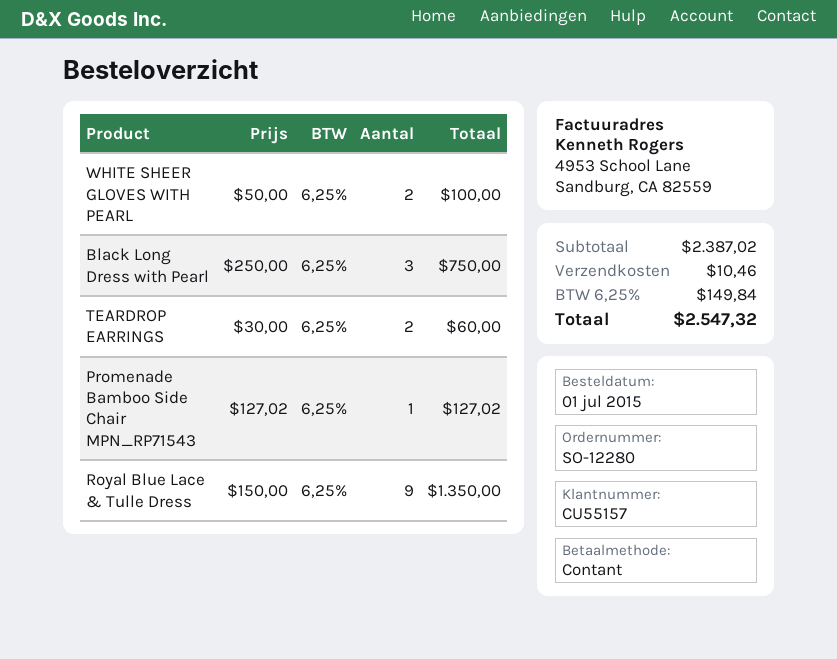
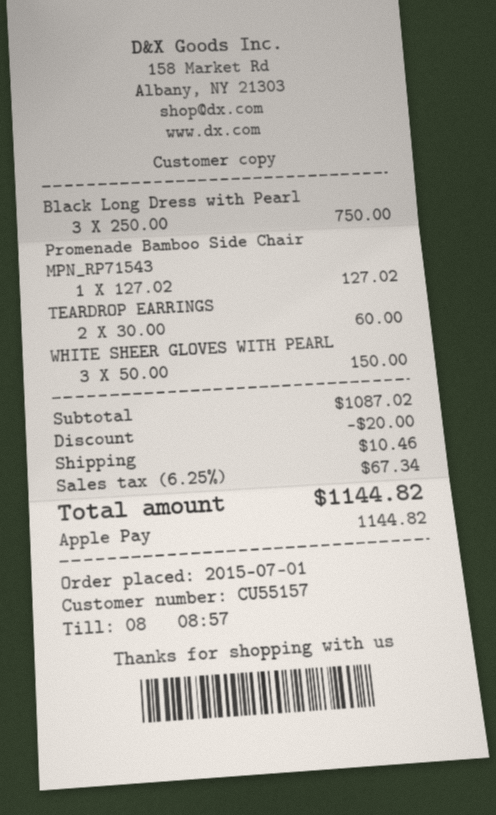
payment method: cash -> Apple Pay
WHITE SHEER GLOVES WITH PEARL: 2 x 50.00 = 100.00 -> 3 x 50.00 = 150.00
Royal Blue Lace & Tulle Dress: 9 x 150.00 = 1350.00 -> none
subtotal: 2387.02 -> 1087.02
discount: none -> 20.00
tax: 6.25% = 149.84 -> 6.25% = 67.34
total: 2547.32 -> 1144.82

